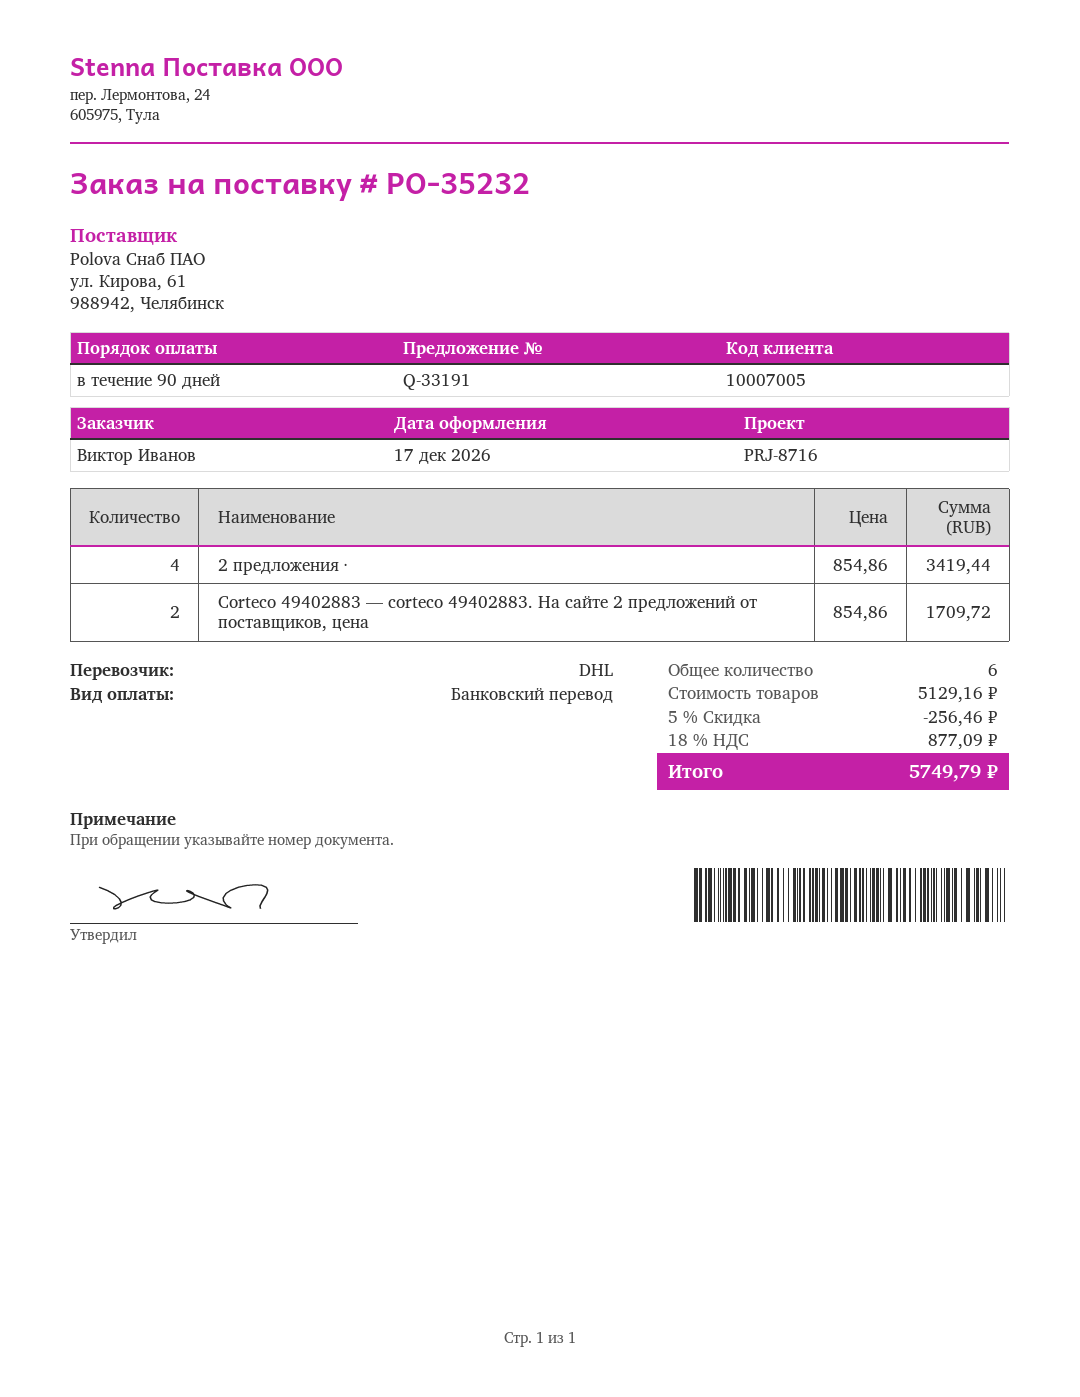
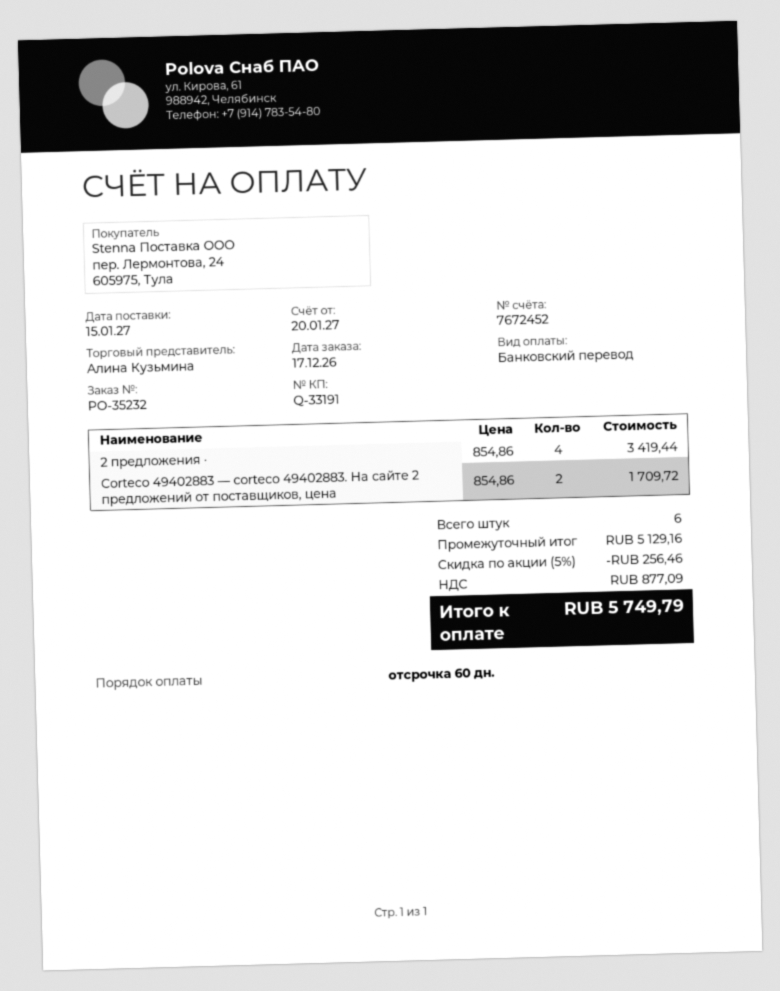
payment terms: 90 days -> 60 days

